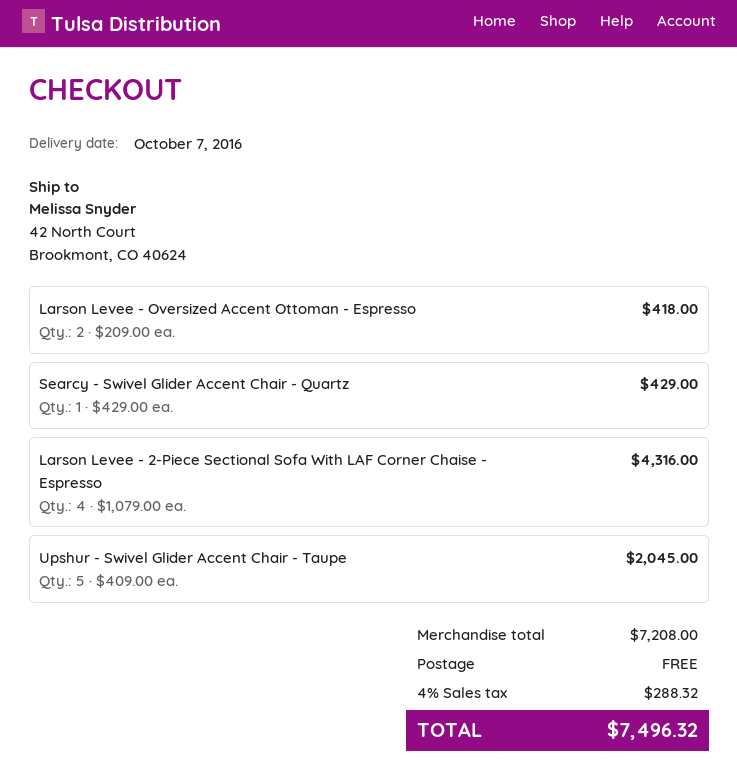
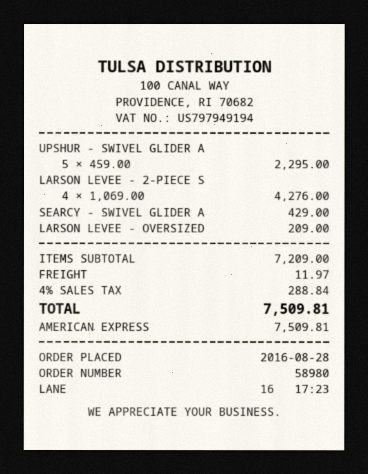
Larson Levee - Oversized Accent Ottoman - Espresso: 2 x 209.00 = 418.00 -> 1 x 209.00 = 209.00
Larson Levee - 2-Piece Sectional Sofa With LAF Corner Chaise - Espresso: 4 x 1079.00 = 4316.00 -> 4 x 1069.00 = 4276.00
Upshur - Swivel Glider Accent Chair - Taupe: 5 x 409.00 = 2045.00 -> 5 x 459.00 = 2295.00
subtotal: 7208.00 -> 7209.00
shipping: 0.00 -> 11.97
tax: 4% = 288.32 -> 4% = 288.84
total: 7496.32 -> 7509.81

